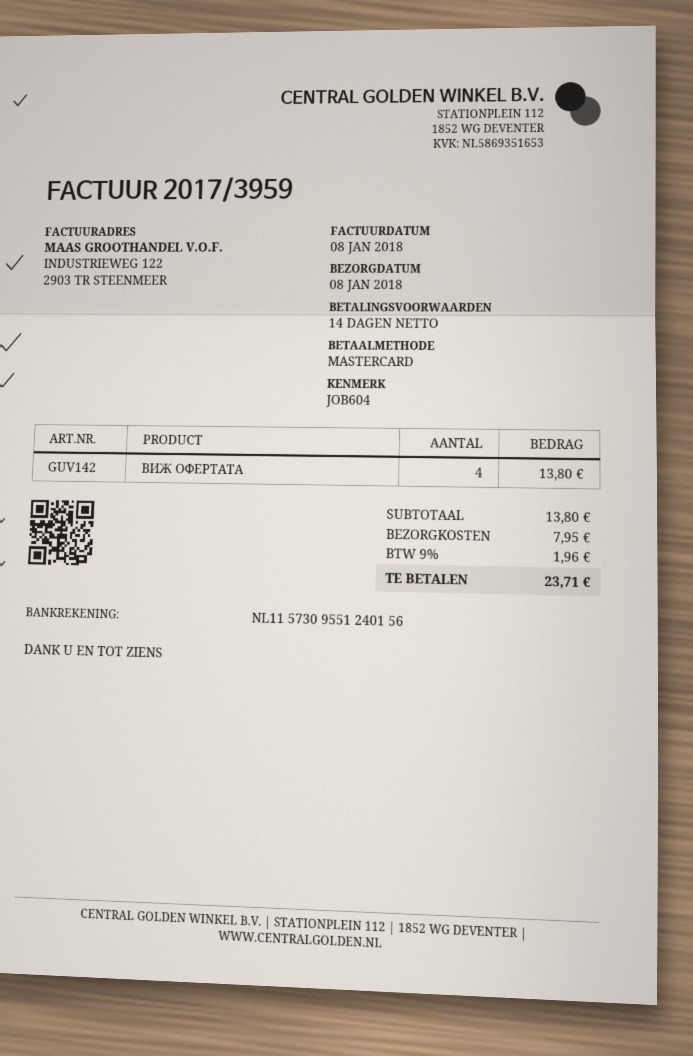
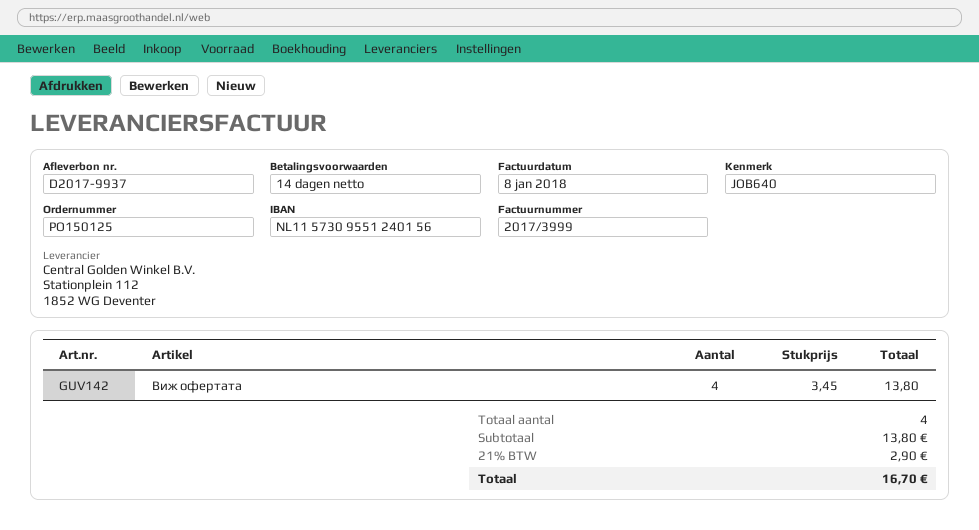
invoice number: 2017/3959 -> 2017/3999
reference: JOB604 -> JOB640
shipping: 7.95 -> none
tax: 9% = 1.96 -> 21% = 2.90
total: 23.71 -> 16.70

